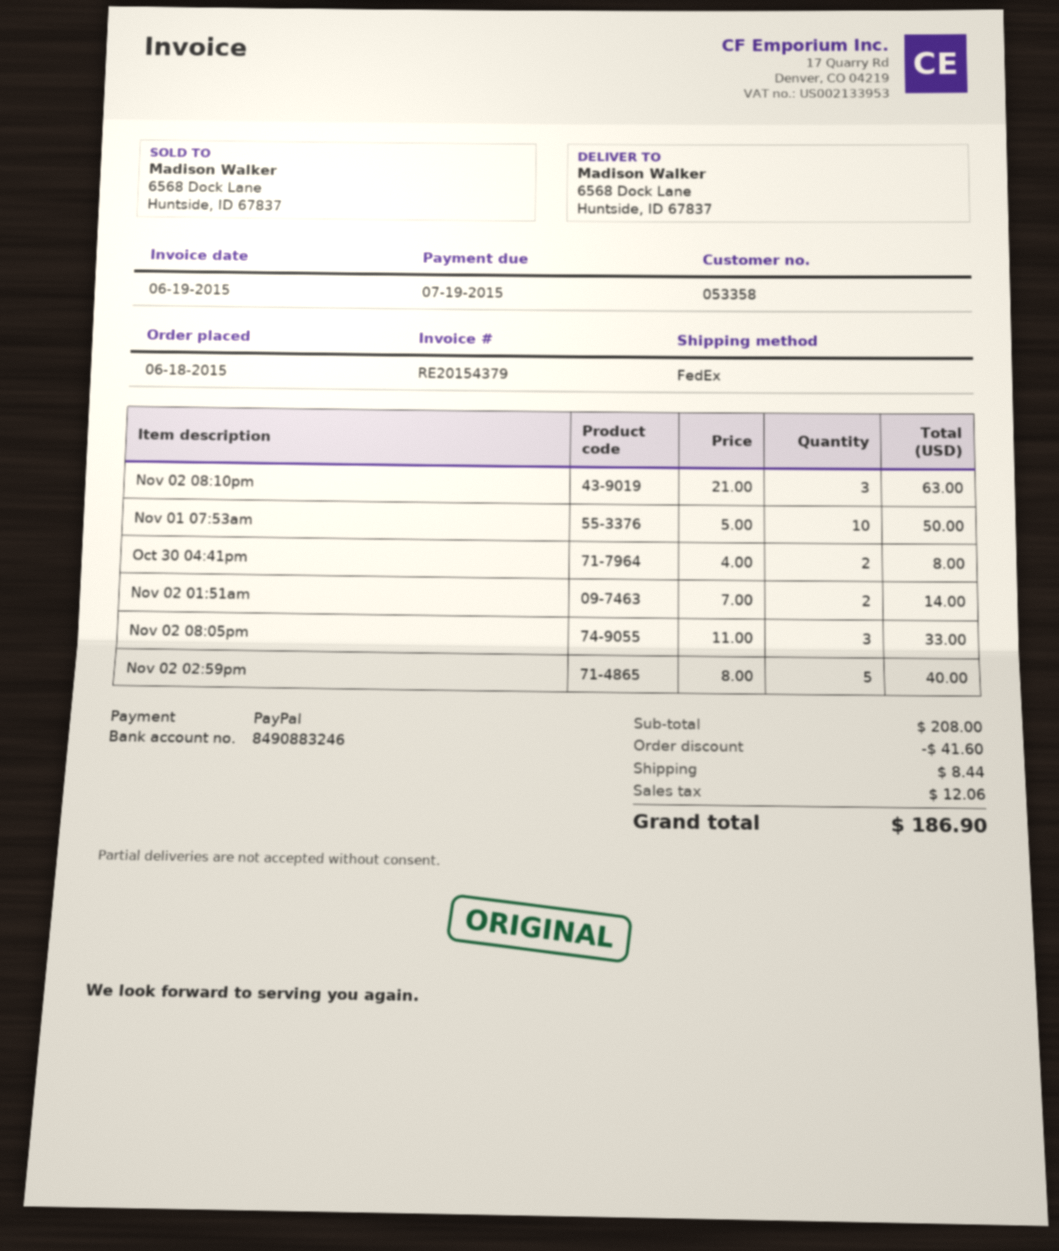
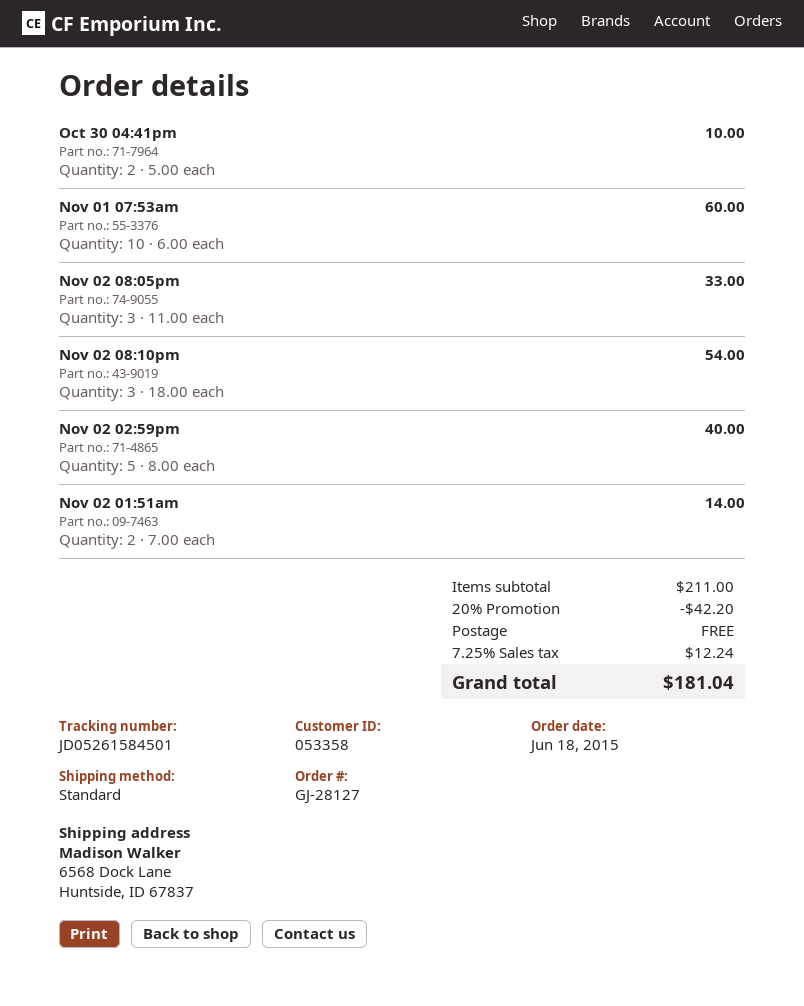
shipping method: FedEx -> standard
Nov 02 08:10pm: 3 x 21.00 = 63.00 -> 3 x 18.00 = 54.00
Nov 01 07:53am: 10 x 5.00 = 50.00 -> 10 x 6.00 = 60.00
Oct 30 04:41pm: 2 x 4.00 = 8.00 -> 2 x 5.00 = 10.00
subtotal: 208.00 -> 211.00
discount: 41.60 -> 42.20
shipping: 8.44 -> 0.00
tax: 12.06 -> 12.24
total: 186.90 -> 181.04

